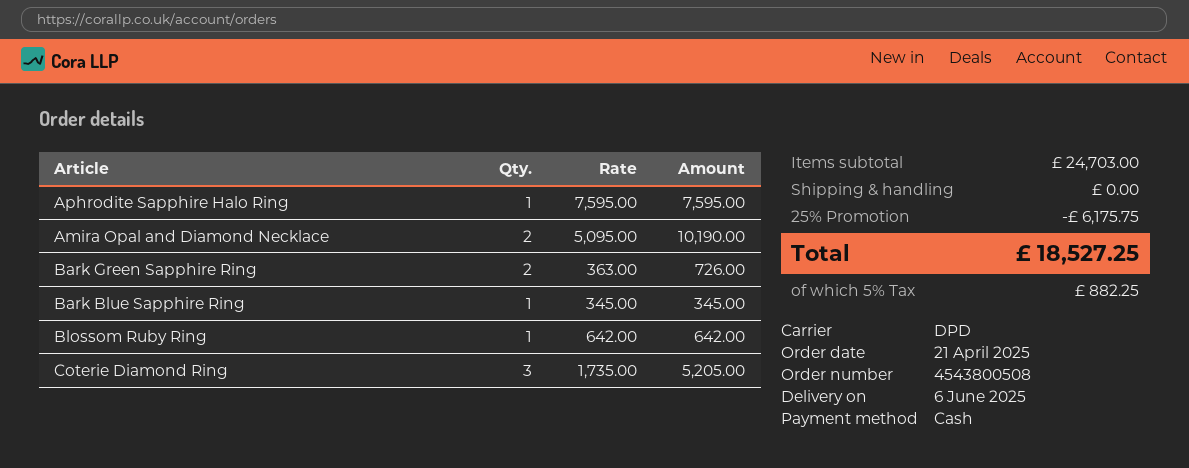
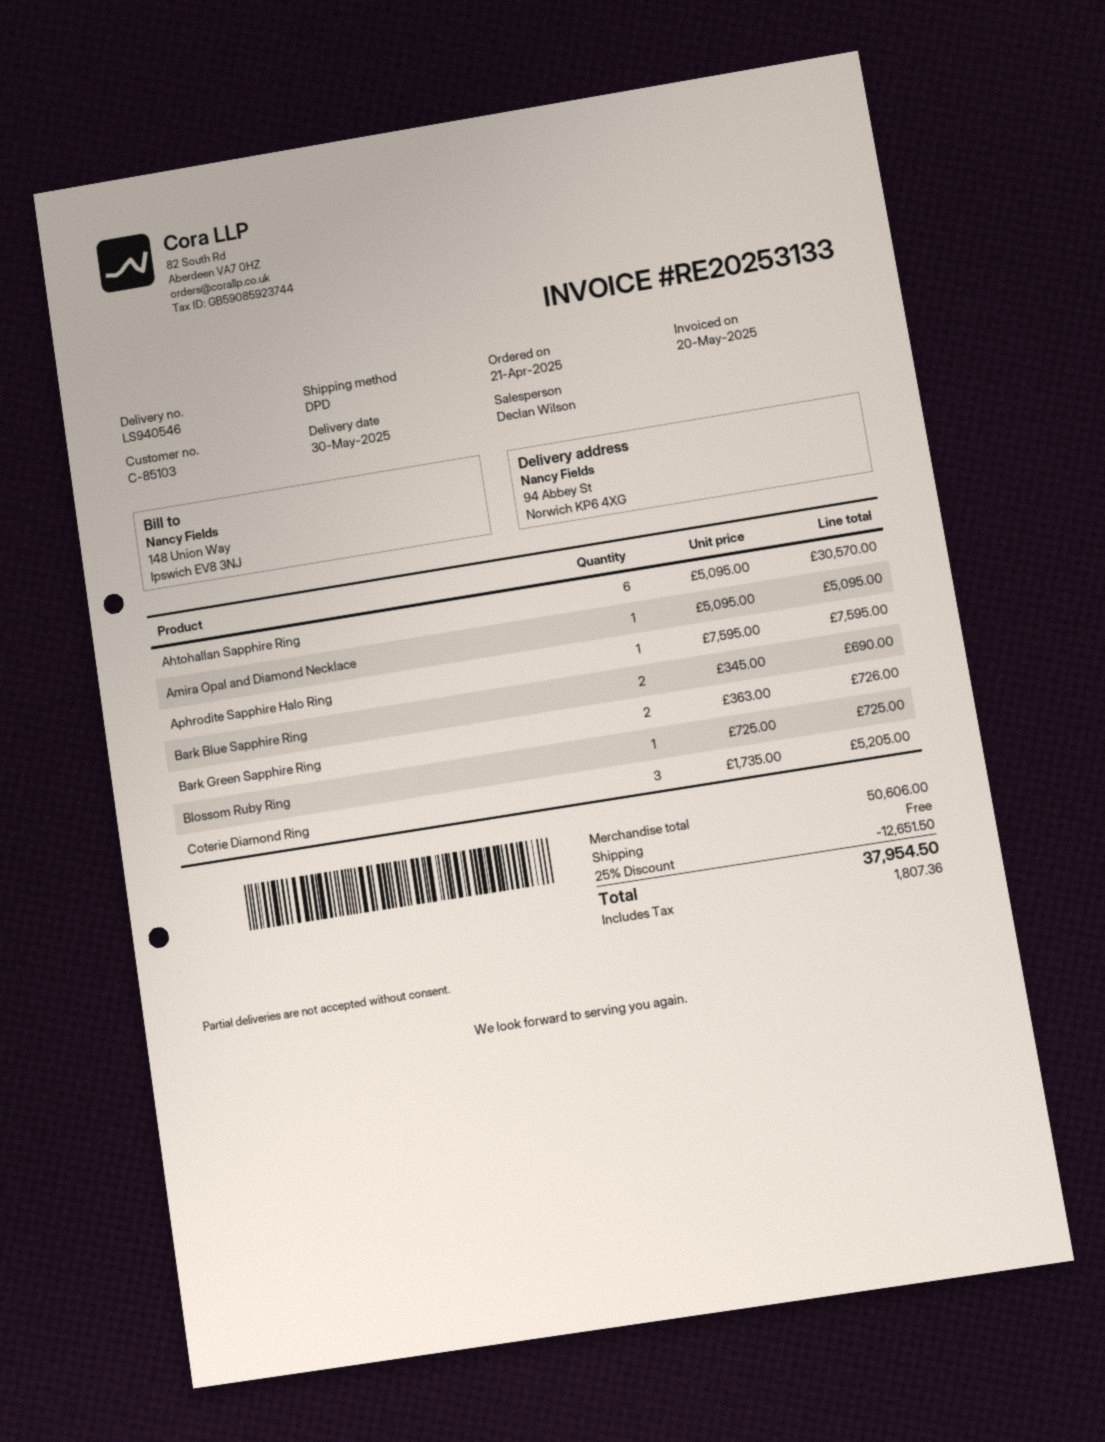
delivery date: 2025-06-06 -> 2025-05-30
Amira Opal and Diamond Necklace: 2 x 5095.00 = 10190.00 -> 1 x 5095.00 = 5095.00
Bark Blue Sapphire Ring: 1 x 345.00 = 345.00 -> 2 x 345.00 = 690.00
Blossom Ruby Ring: 1 x 642.00 = 642.00 -> 1 x 725.00 = 725.00
Ahtohallan Sapphire Ring: none -> 6 x 5095.00 = 30570.00
subtotal: 24703.00 -> 50606.00
discount: 25% = 6175.75 -> 25% = 12651.50
tax: 882.25 -> 1807.36
total: 18527.25 -> 37954.50

